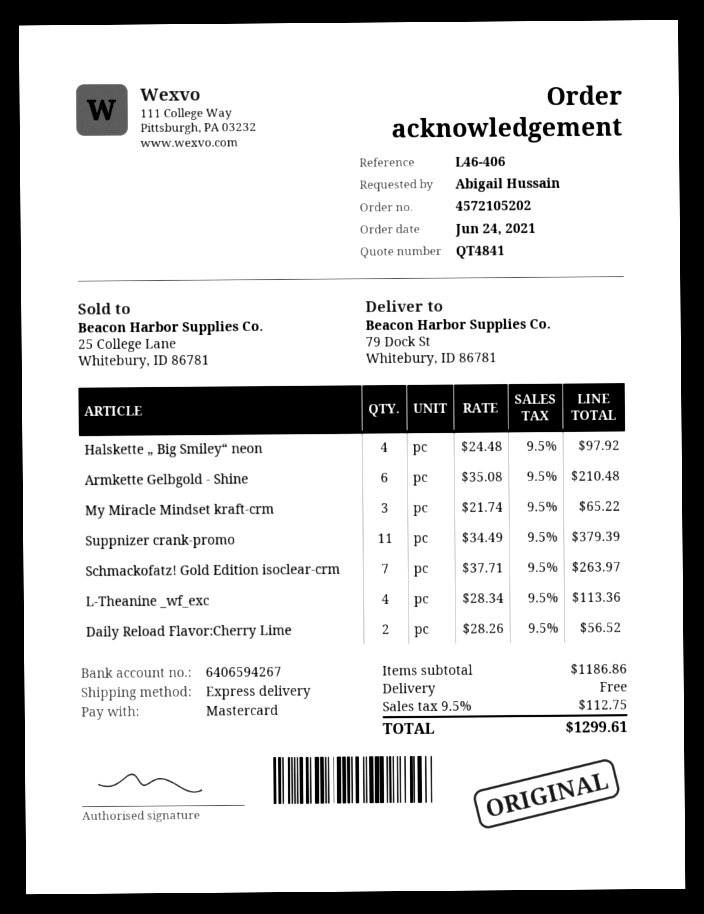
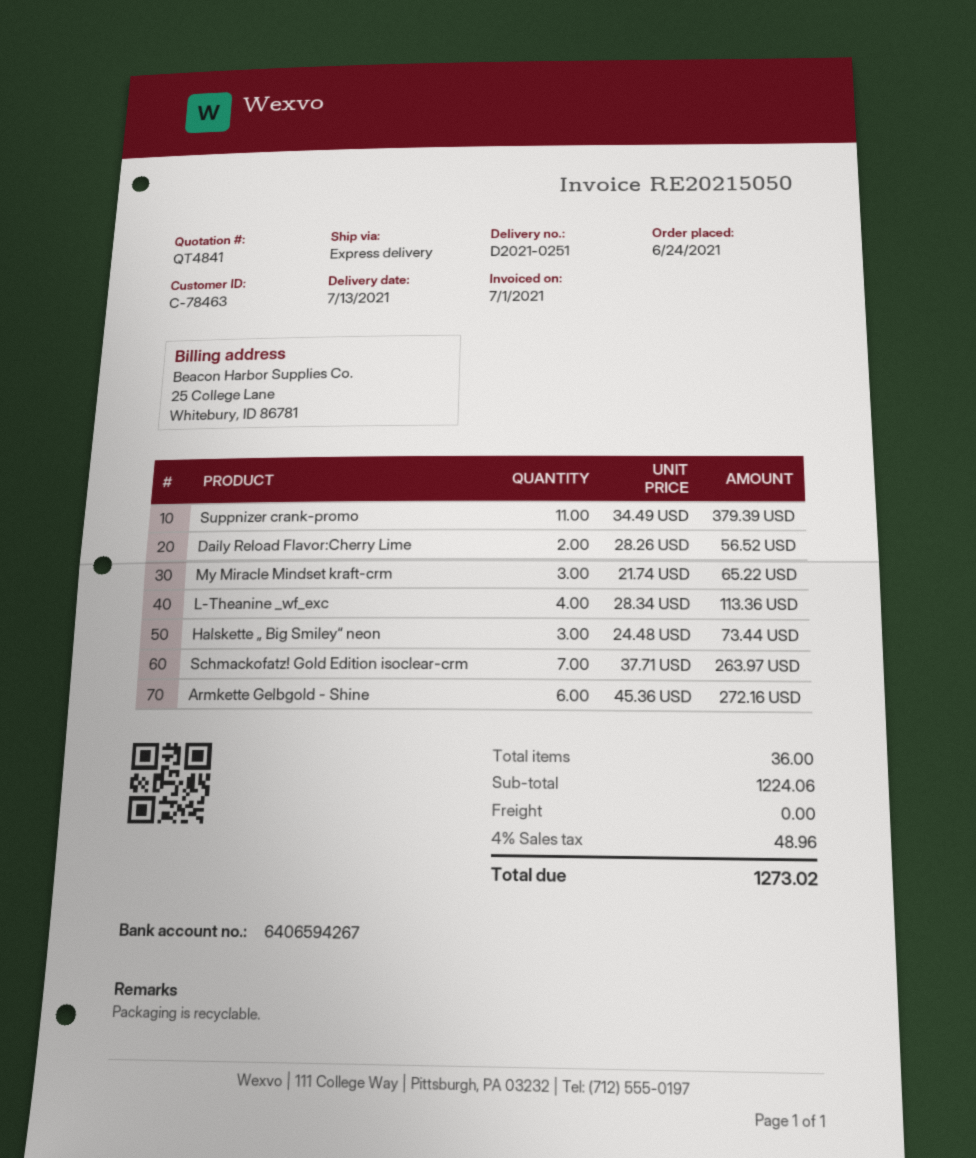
Halskette „ Big Smiley“ neon: 4 x 24.48 = 97.92 -> 3 x 24.48 = 73.44
Armkette Gelbgold - Shine: 6 x 35.08 = 210.48 -> 6 x 45.36 = 272.16
subtotal: 1186.86 -> 1224.06
tax: 9.5% = 112.75 -> 4% = 48.96
total: 1299.61 -> 1273.02

